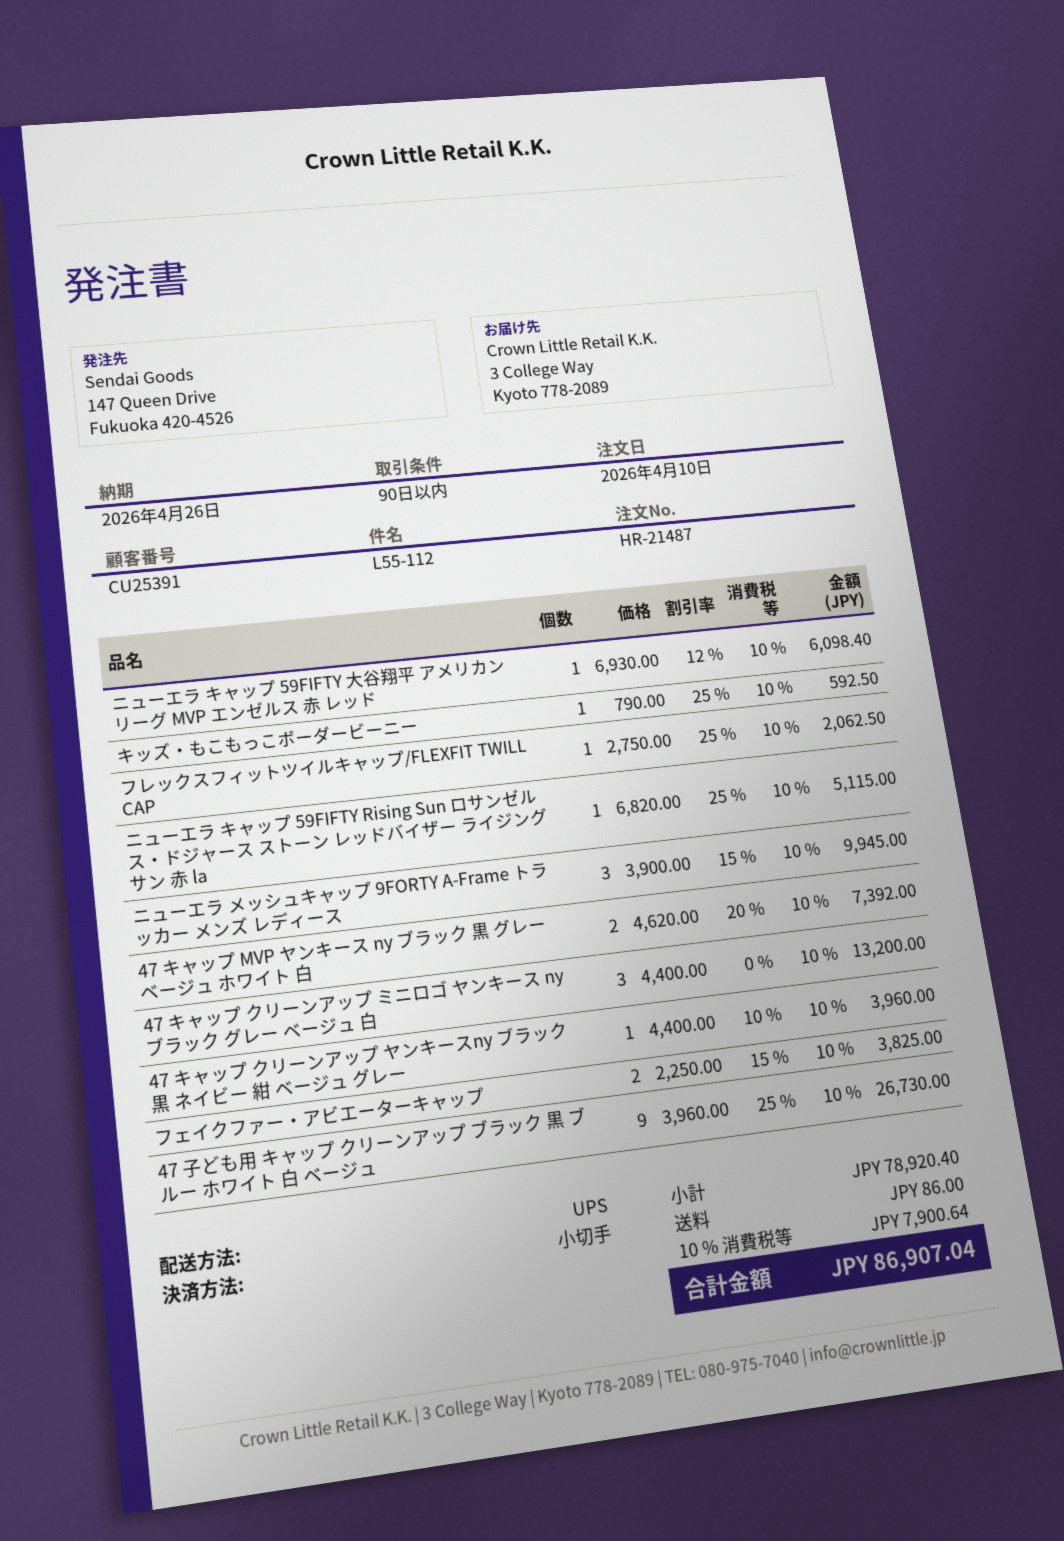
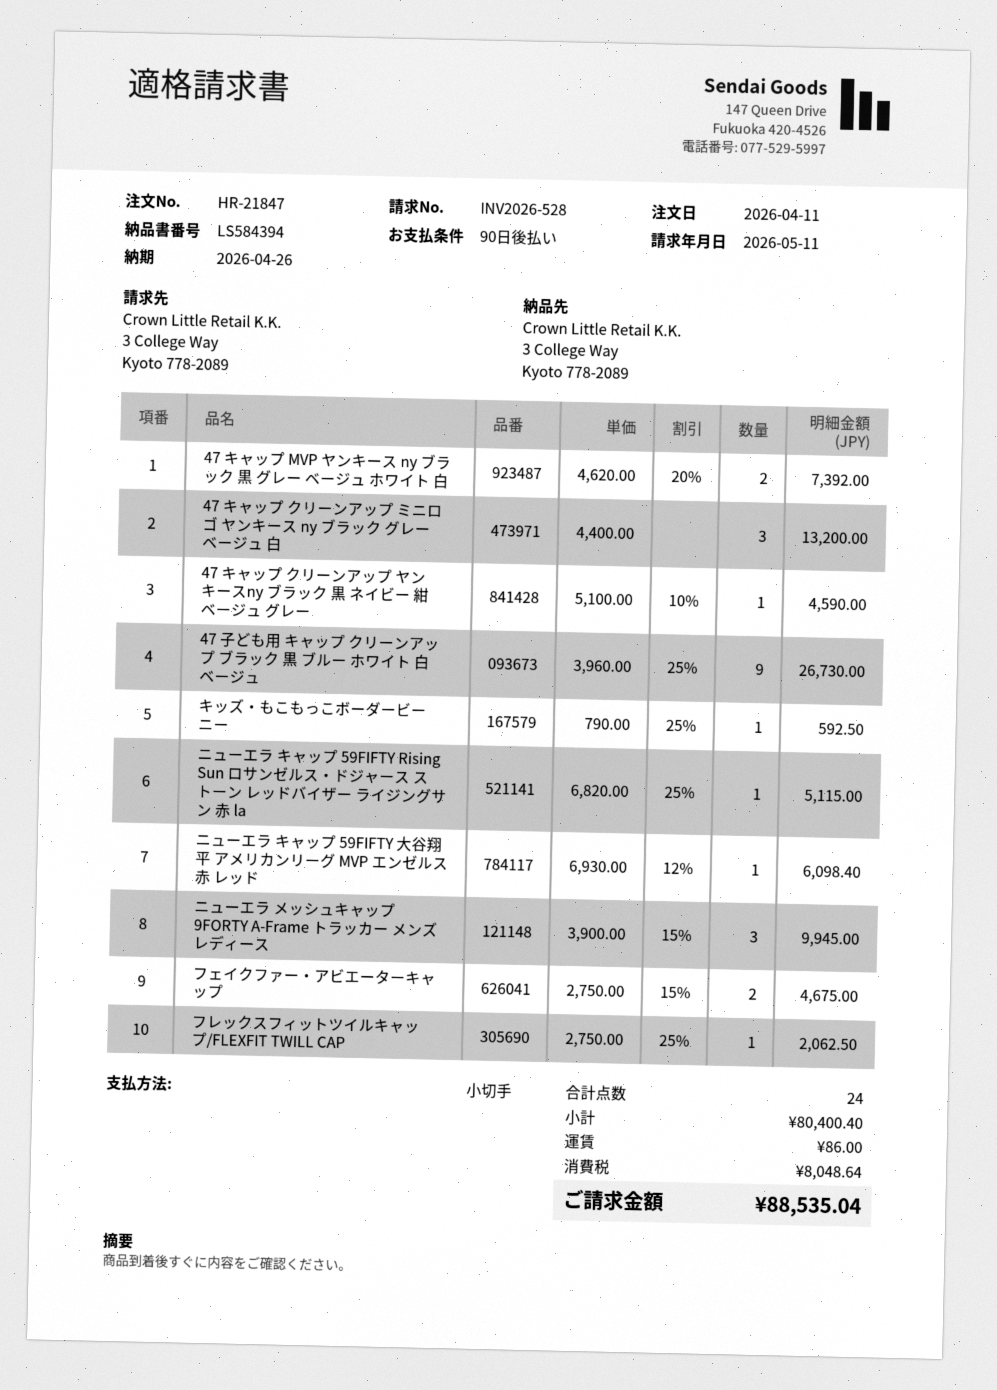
order number: HR-21487 -> HR-21847
order date: 2026-04-10 -> 2026-04-11
47 キャップ クリーンアップ ヤンキースny ブラック 黒 ネイビー 紺 ベージュ グレー: 1 x 4400.00 - 10% = 3960.00 -> 1 x 5100.00 - 10% = 4590.00
フェイクファー・アビエーターキャップ: 2 x 2250.00 - 15% = 3825.00 -> 2 x 2750.00 - 15% = 4675.00
subtotal: 78920.40 -> 80400.40
tax: 7900.64 -> 8048.64
total: 86907.04 -> 88535.04

